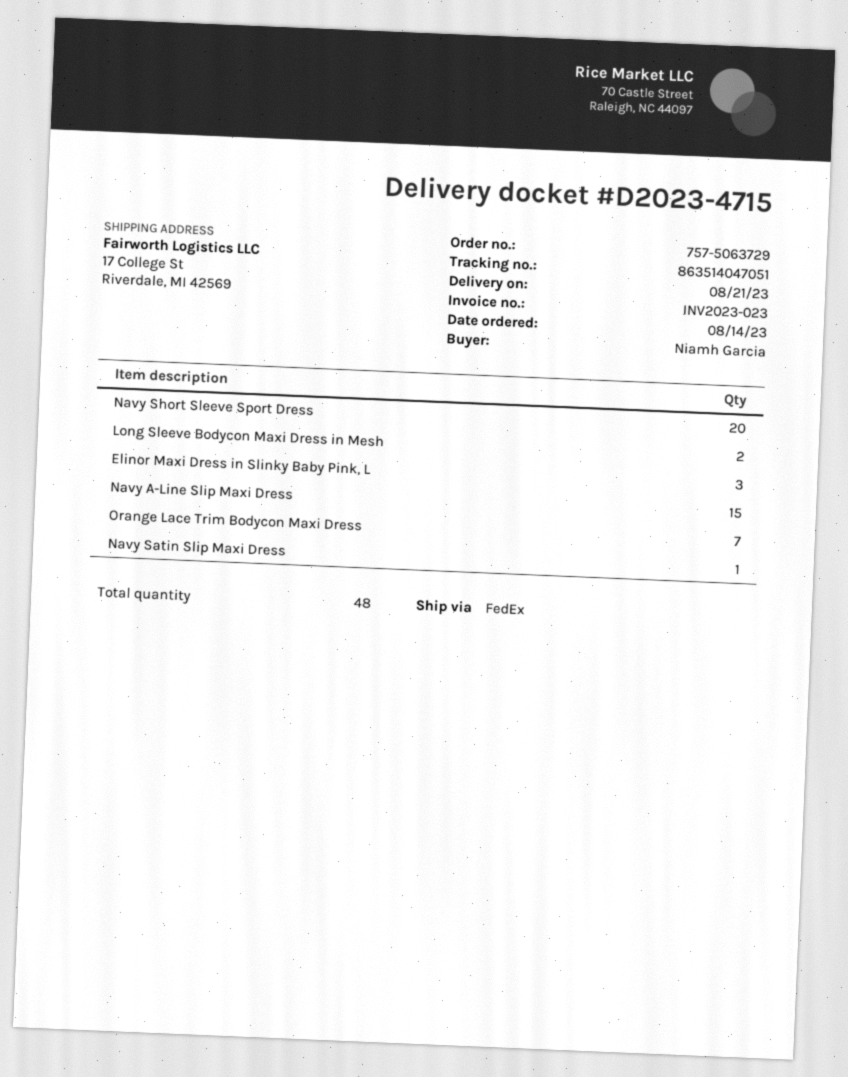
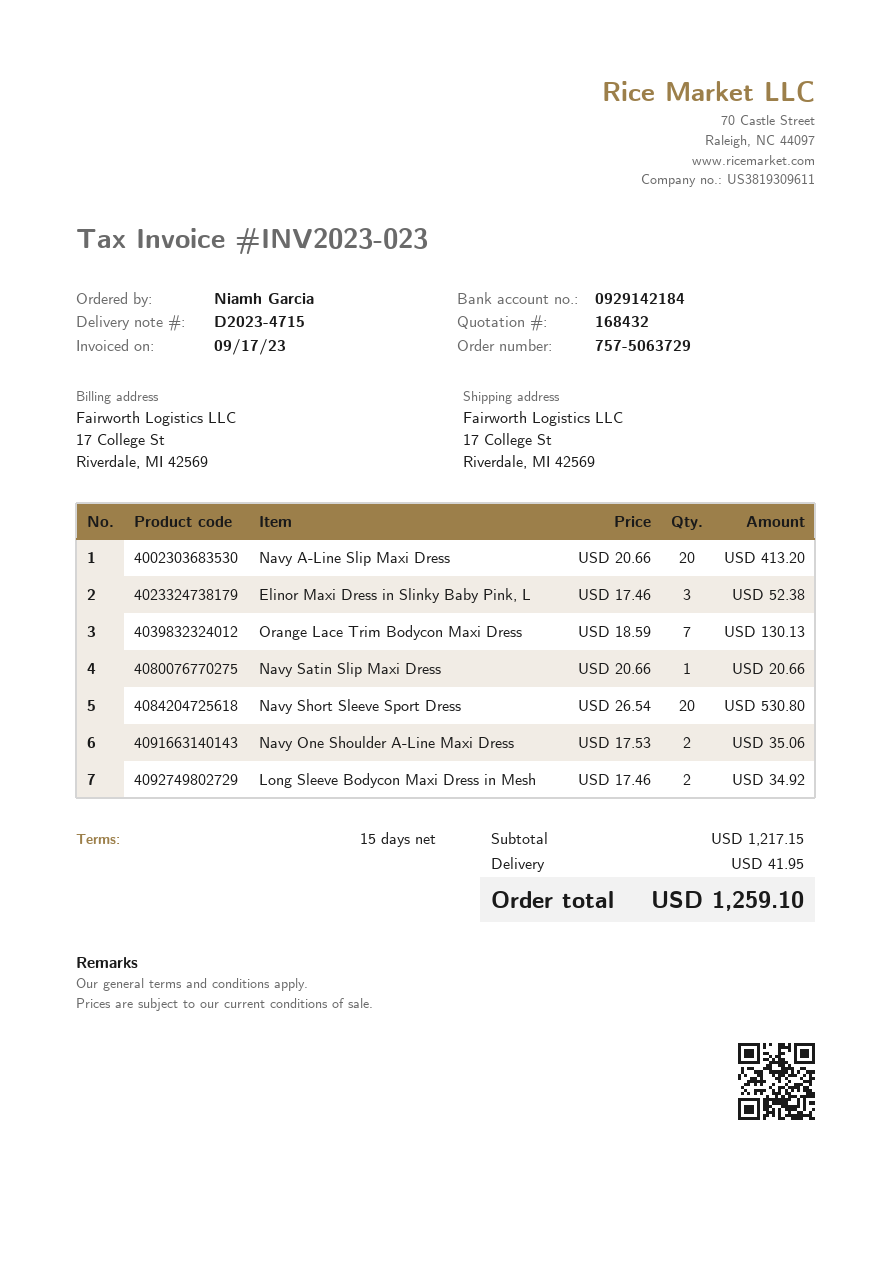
Navy A-Line Slip Maxi Dress: 15 -> 20
Navy One Shoulder A-Line Maxi Dress: none -> 2

